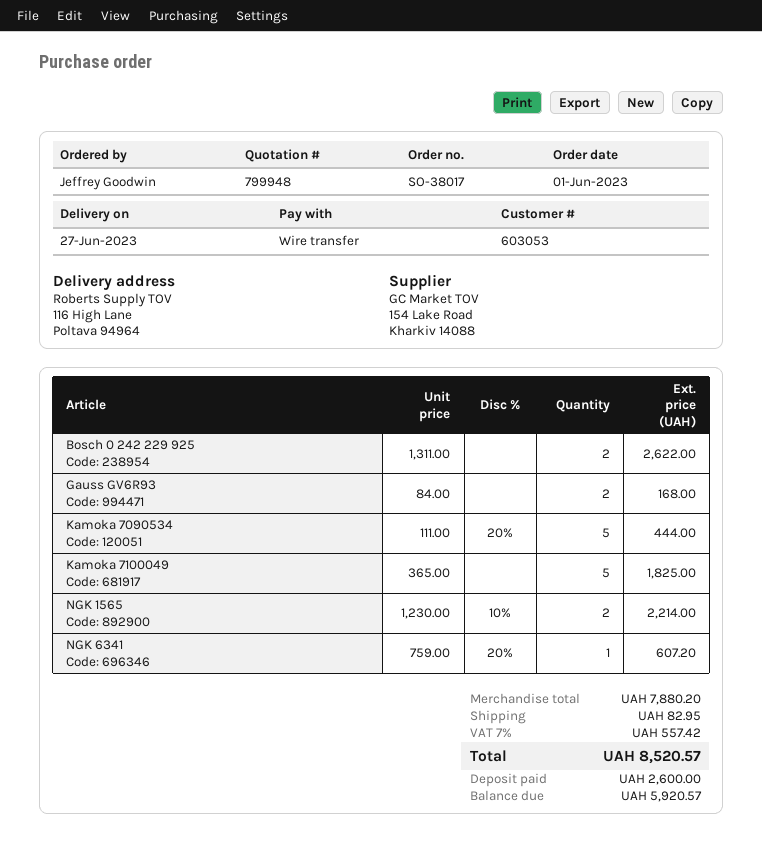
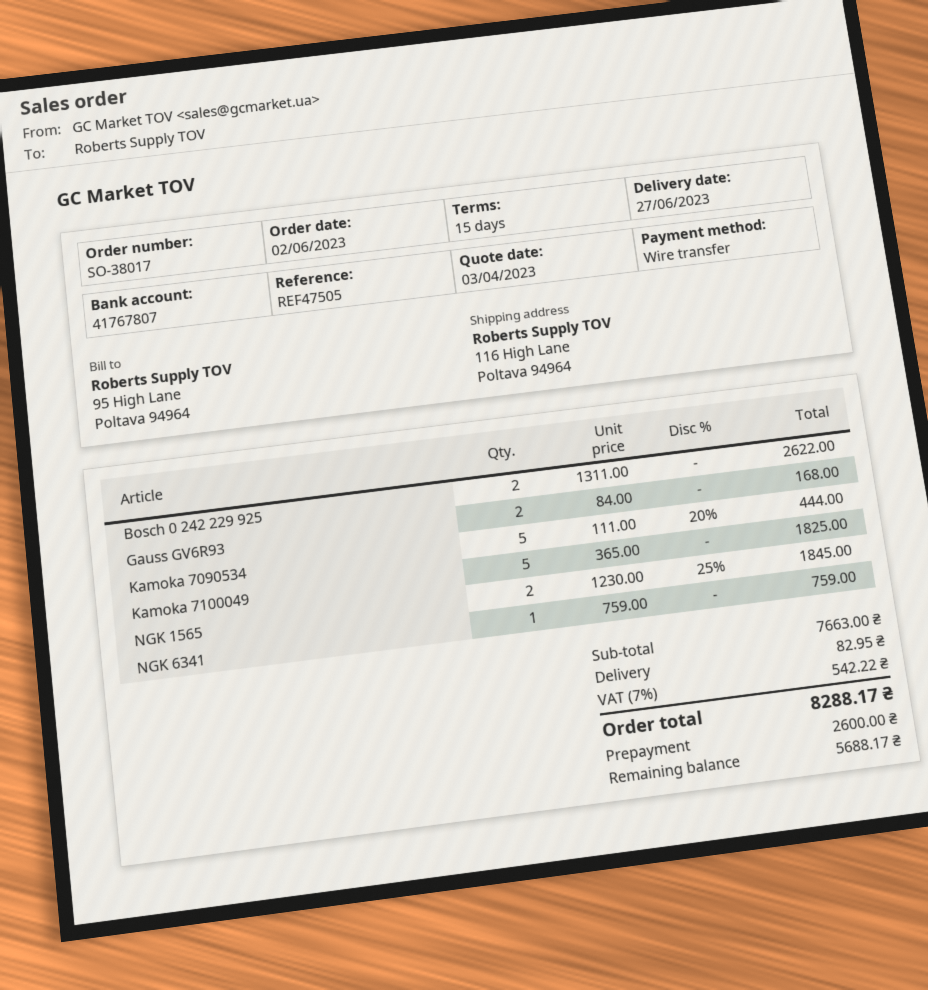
order date: 2023-06-01 -> 2023-06-02
NGK 1565: 2 x 1230.00 - 10% = 2214.00 -> 2 x 1230.00 - 25% = 1845.00
NGK 6341: 1 x 759.00 - 20% = 607.20 -> 1 x 759.00 = 759.00
subtotal: 7880.20 -> 7663.00
tax: 7% = 557.42 -> 7% = 542.22
total: 8520.57 -> 8288.17
balance: 5920.57 -> 5688.17

